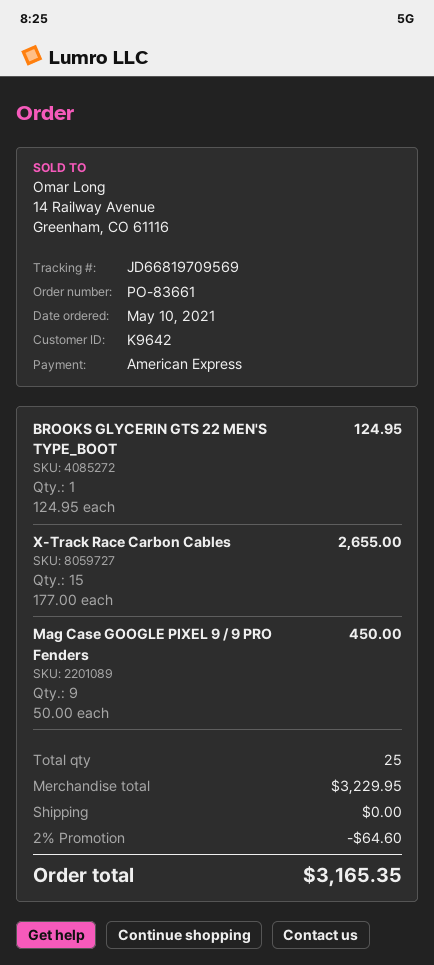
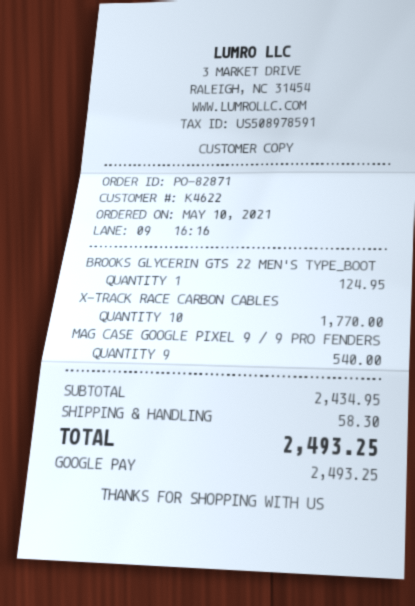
order number: PO-83661 -> PO-82871
customer number: K9642 -> K4622
payment method: American Express -> Google Pay
X-Track Race Carbon Cables: 15 for 2655.00 -> 10 for 1770.00
Mag Case GOOGLE PIXEL 9 / 9 PRO Fenders: 9 for 450.00 -> 9 for 540.00
subtotal: 3229.95 -> 2434.95
discount: 2% = 64.60 -> none
shipping: 0.00 -> 58.30
total: 3165.35 -> 2493.25

